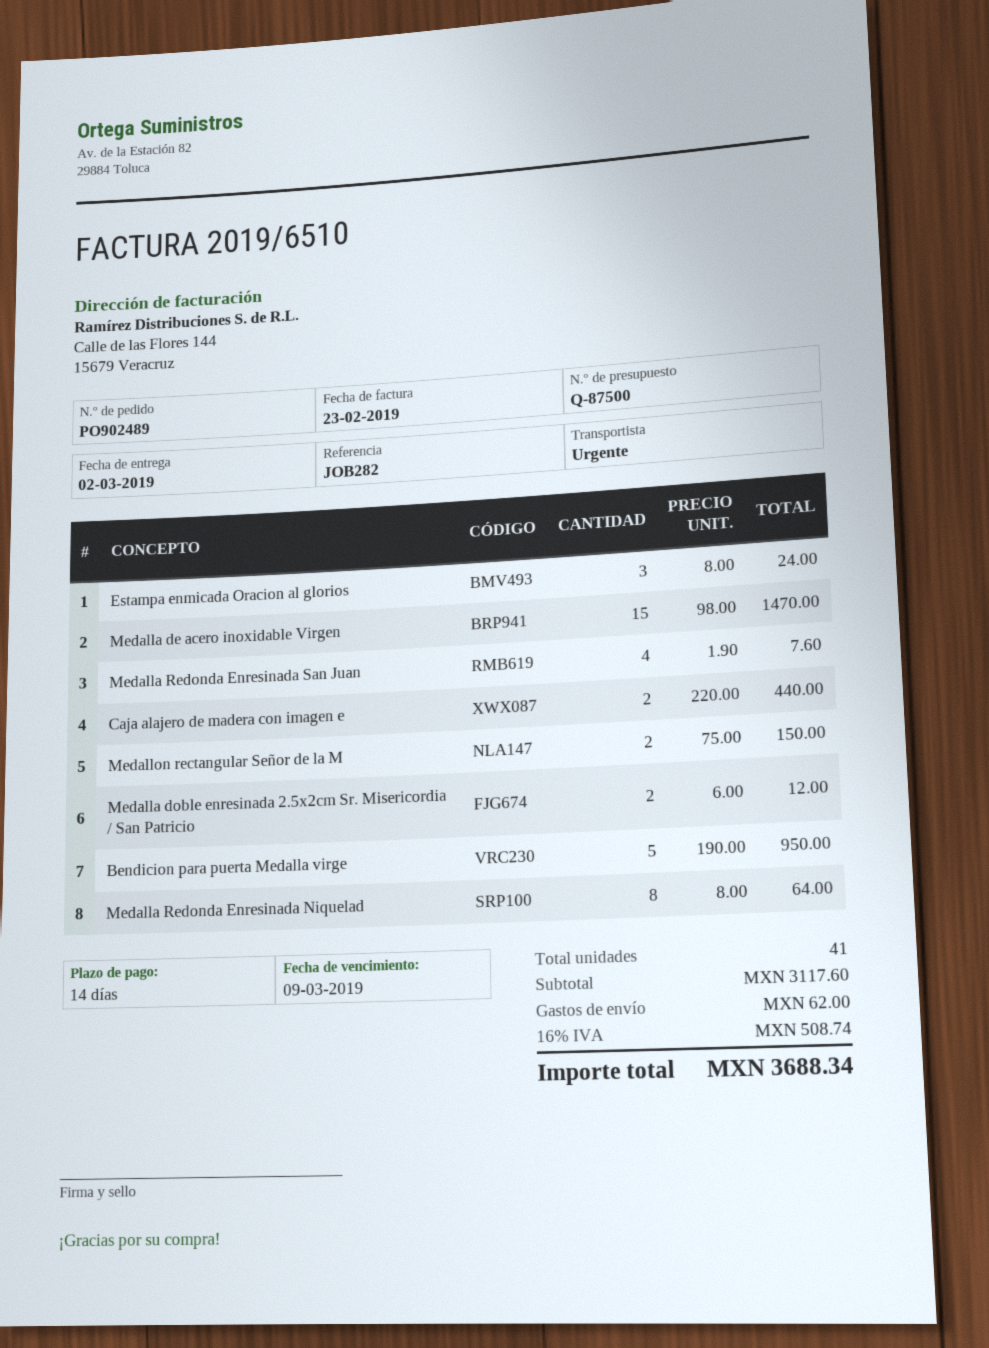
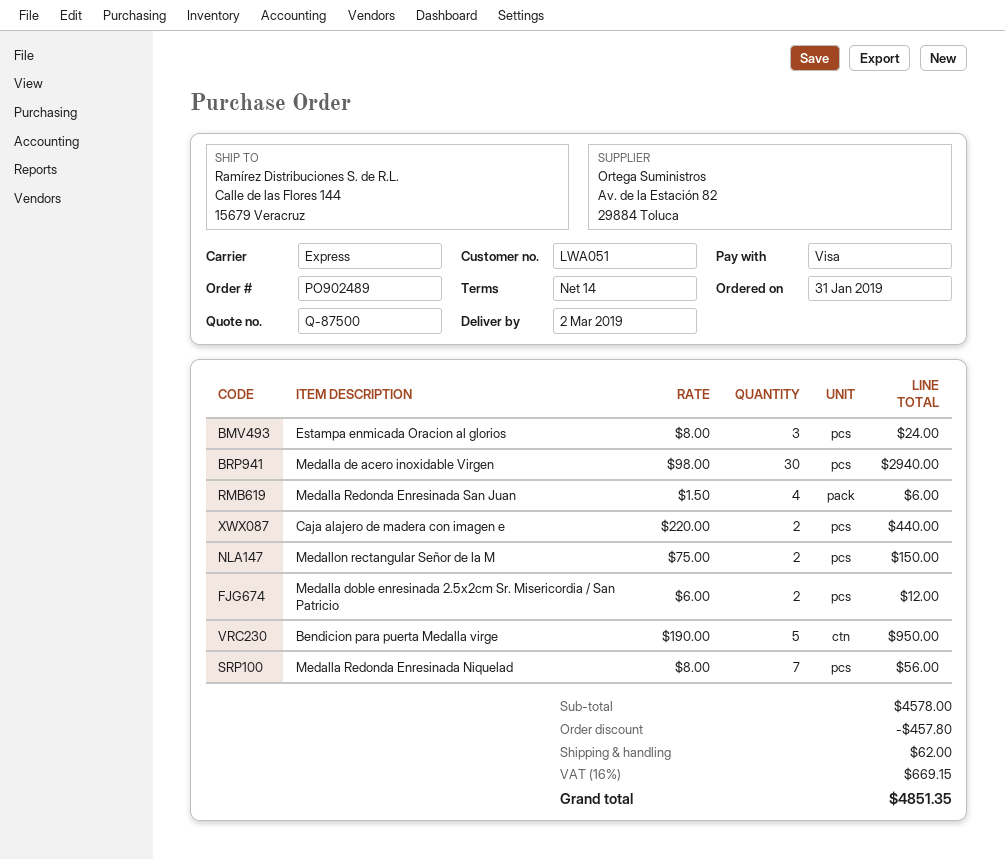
Medalla de acero inoxidable Virgen: 15 x 98.00 = 1470.00 -> 30 x 98.00 = 2940.00
Medalla Redonda Enresinada San Juan: 4 x 1.90 = 7.60 -> 4 x 1.50 = 6.00
Medalla Redonda Enresinada Niquelad: 8 x 8.00 = 64.00 -> 7 x 8.00 = 56.00
subtotal: 3117.60 -> 4578.00
discount: none -> 457.80
tax: 16% = 508.74 -> 16% = 669.15
total: 3688.34 -> 4851.35

